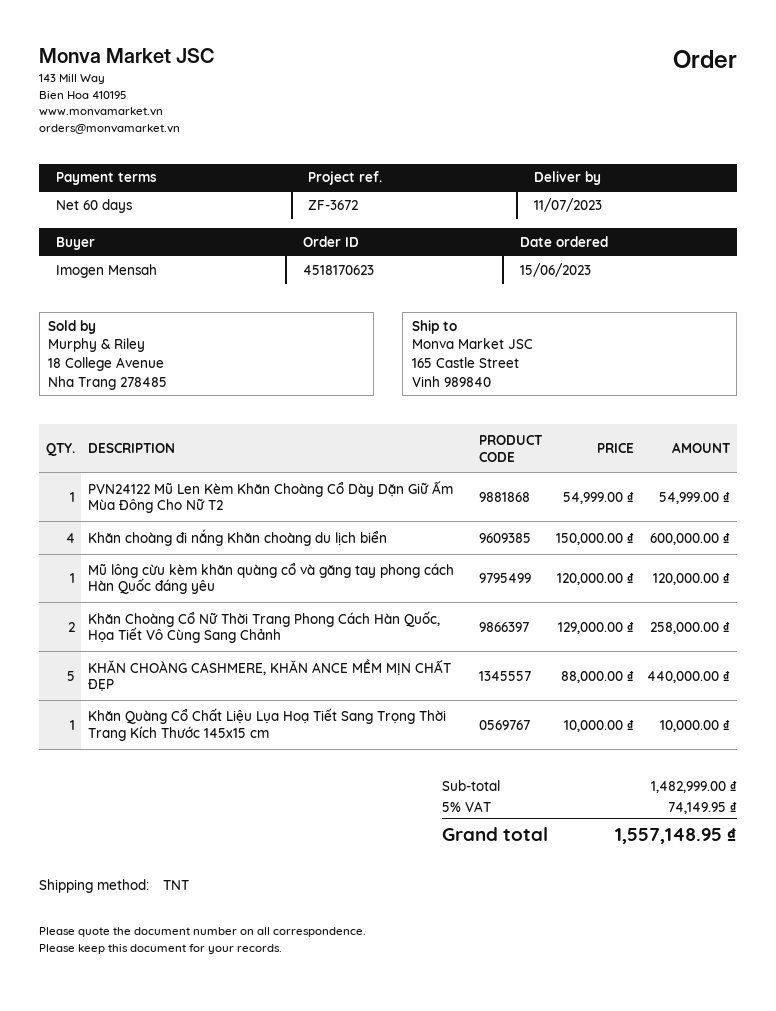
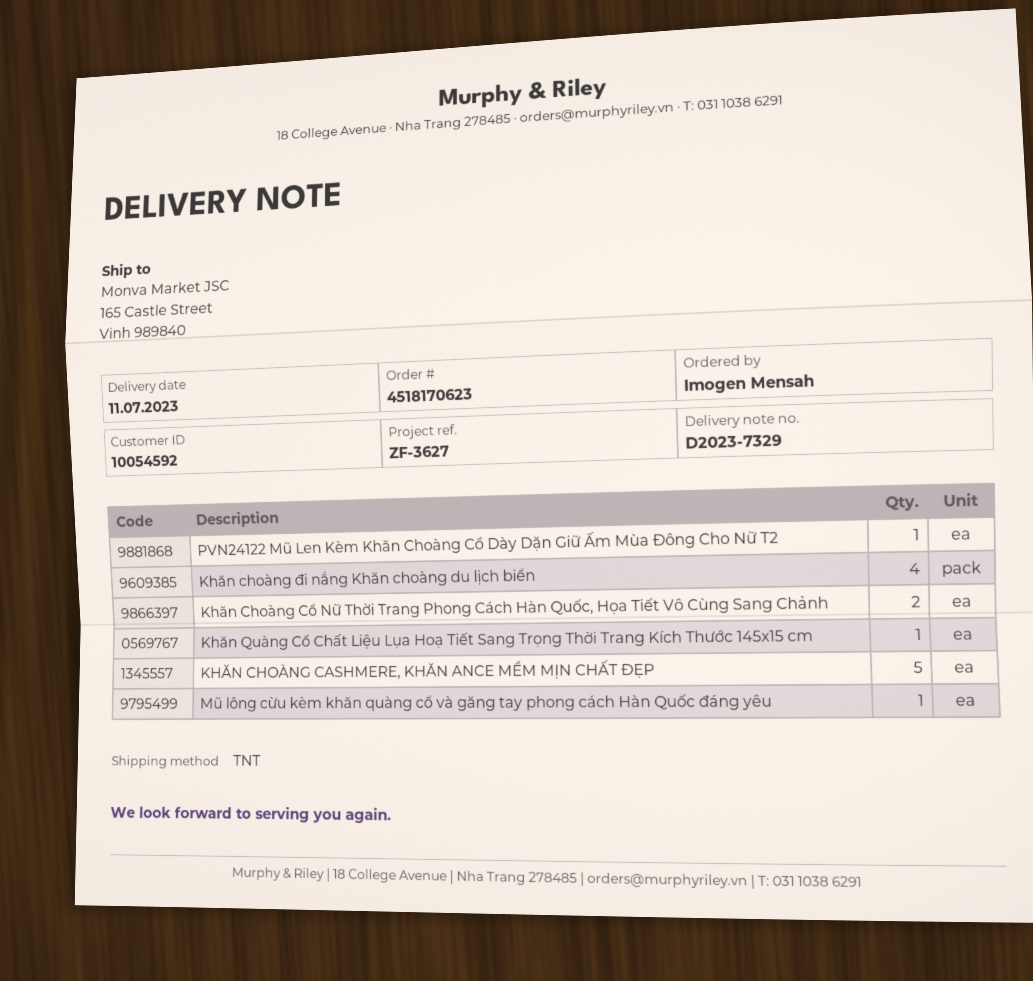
reference: ZF-3672 -> ZF-3627

